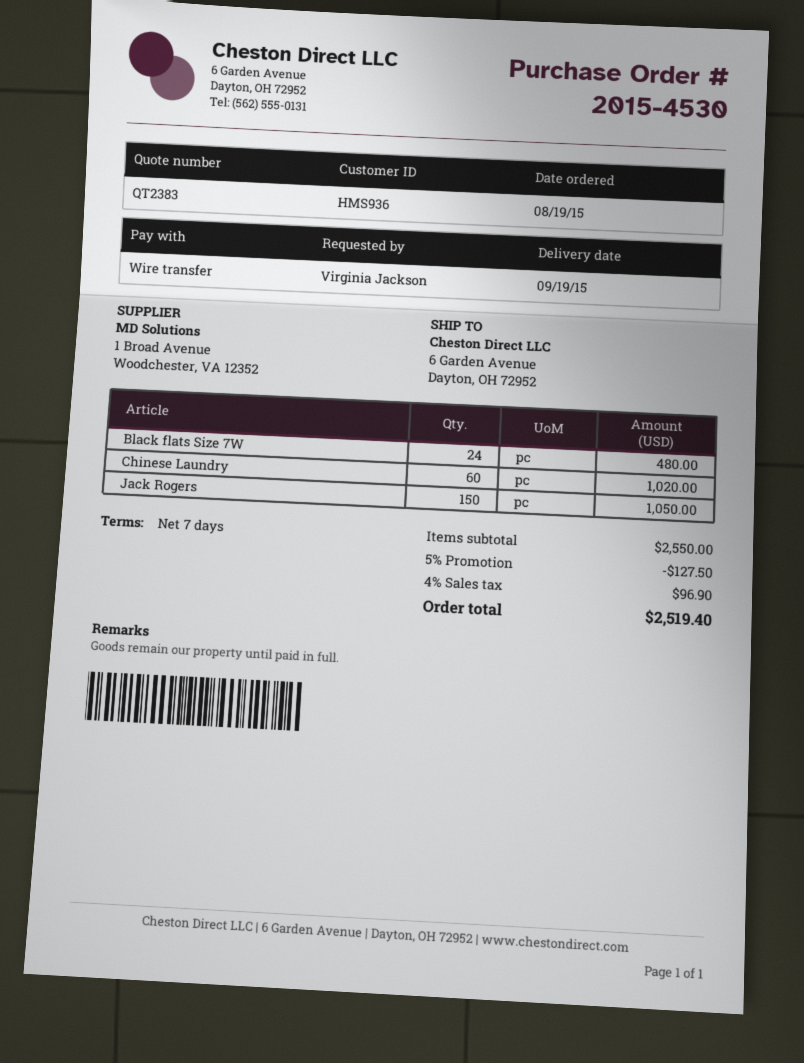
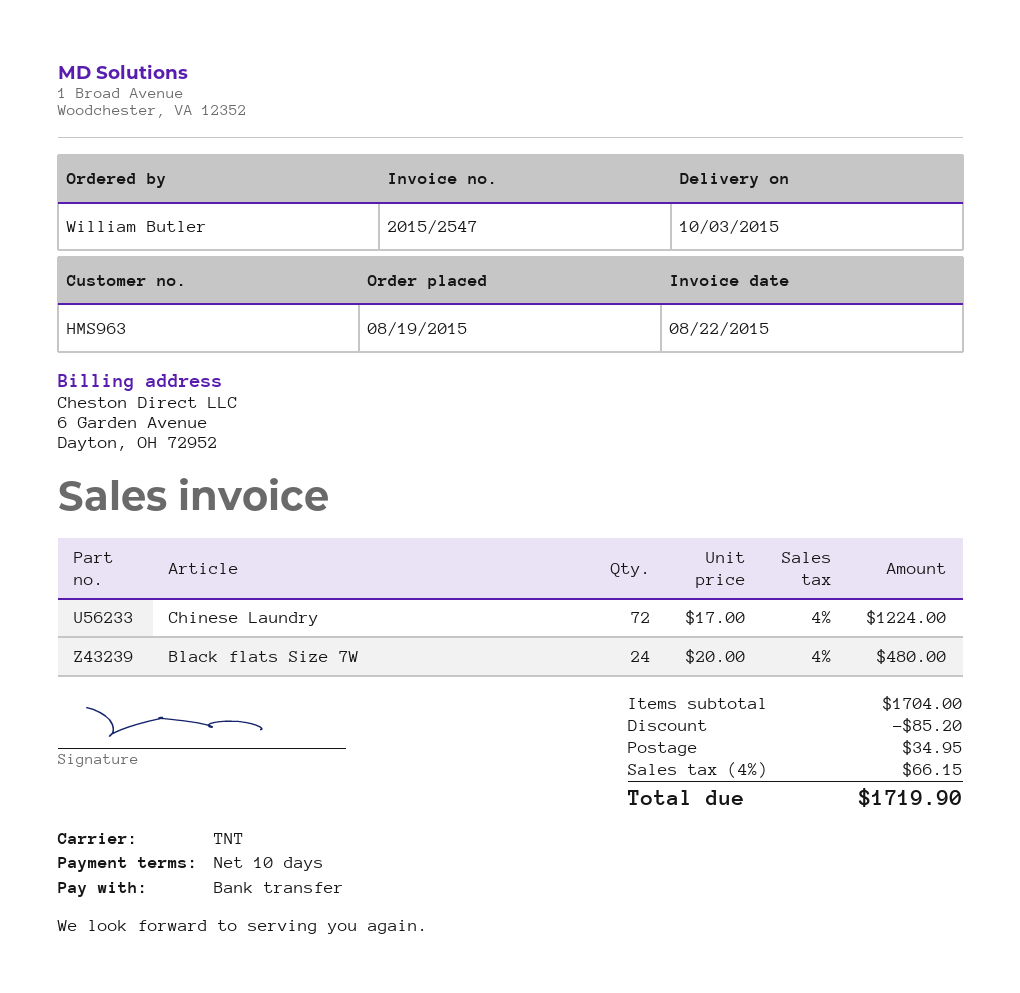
delivery date: 2015-09-19 -> 2015-10-03
payment terms: 7 days -> 10 days
customer number: HMS936 -> HMS963
ordered by: Virginia Jackson -> William Butler
Chinese Laundry: 60 for 1020.00 -> 72 for 1224.00
Jack Rogers: 150 for 1050.00 -> none
subtotal: 2550.00 -> 1704.00
discount: 127.50 -> 85.20
shipping: none -> 34.95
tax: 4% = 96.90 -> 4% = 66.15
total: 2519.40 -> 1719.90

